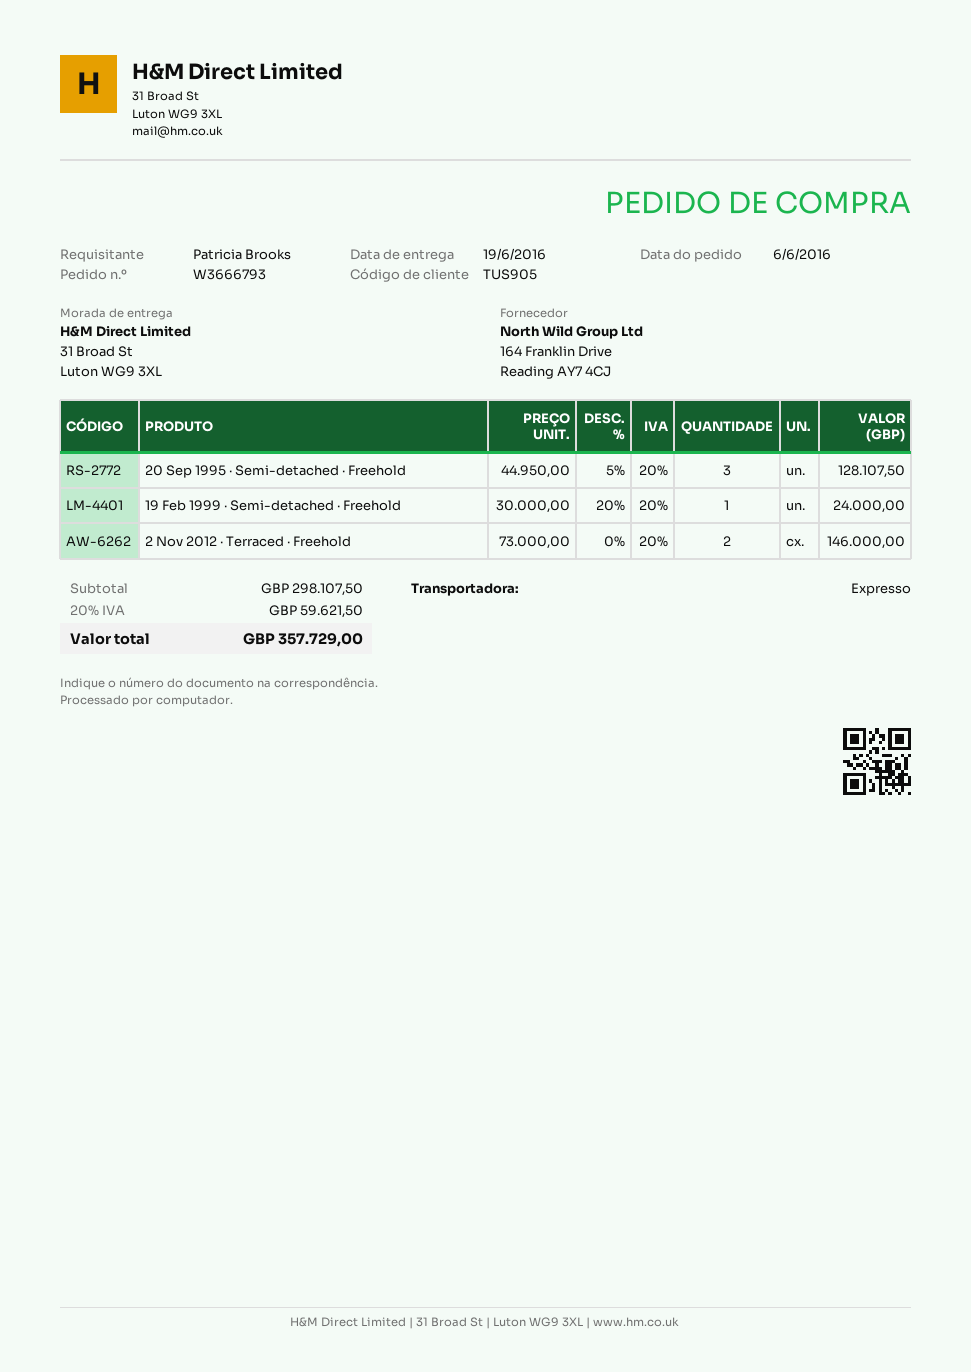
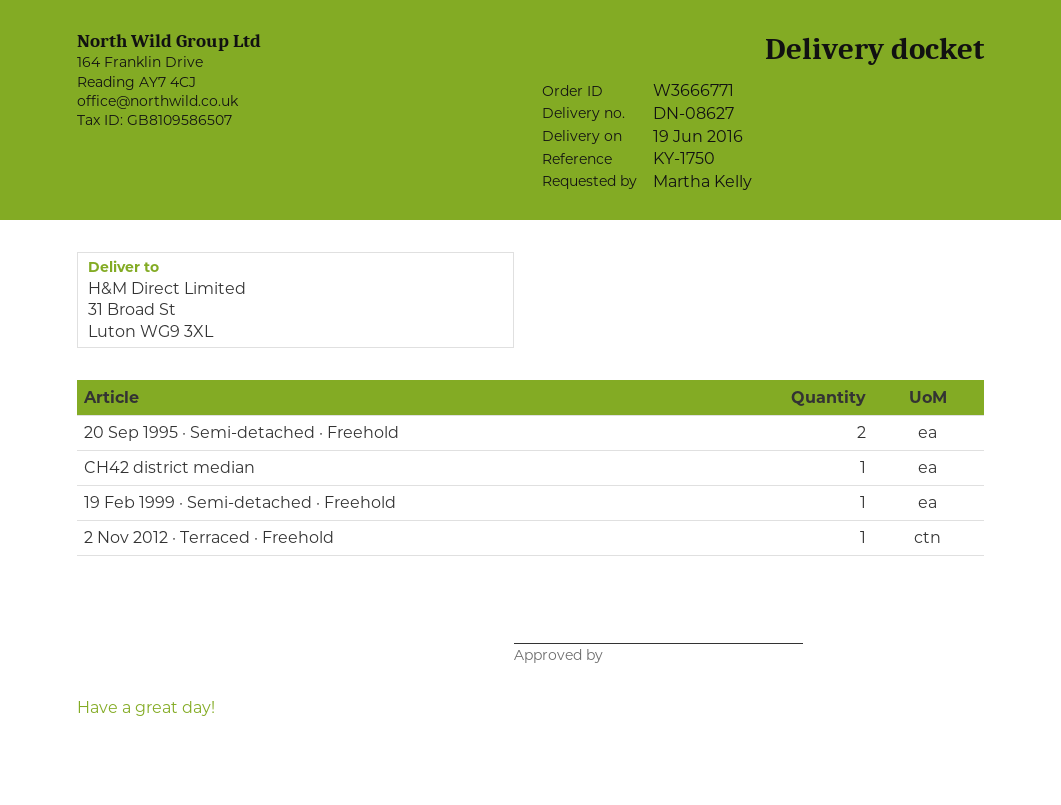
order number: W3666793 -> W3666771
ordered by: Patricia Brooks -> Martha Kelly
20 Sep 1995 · Semi-detached · Freehold: 3 -> 2
2 Nov 2012 · Terraced · Freehold: 2 -> 1
CH42 district median: none -> 1

